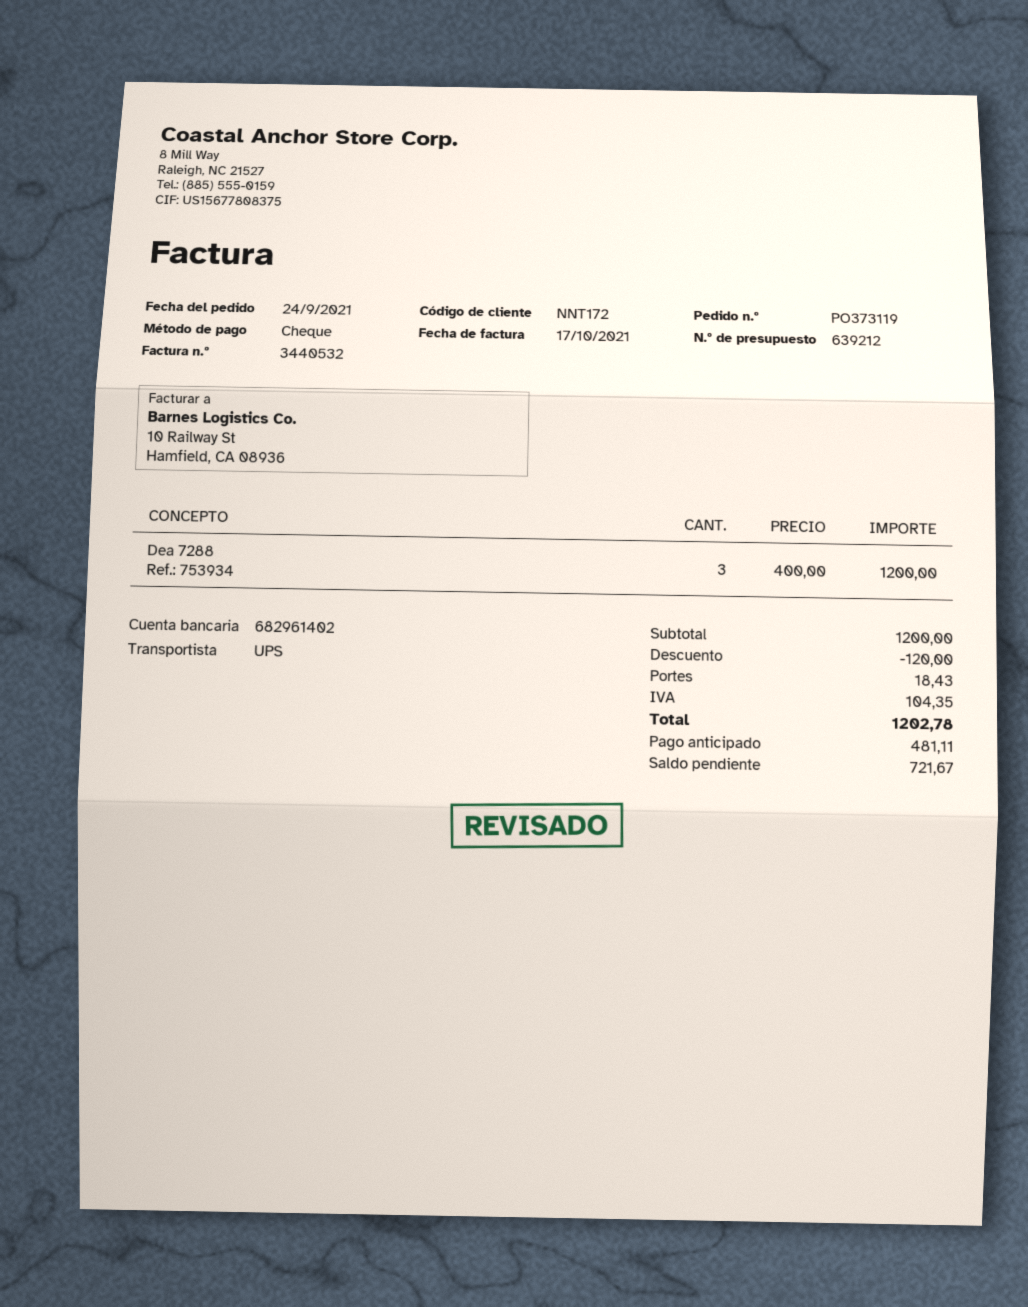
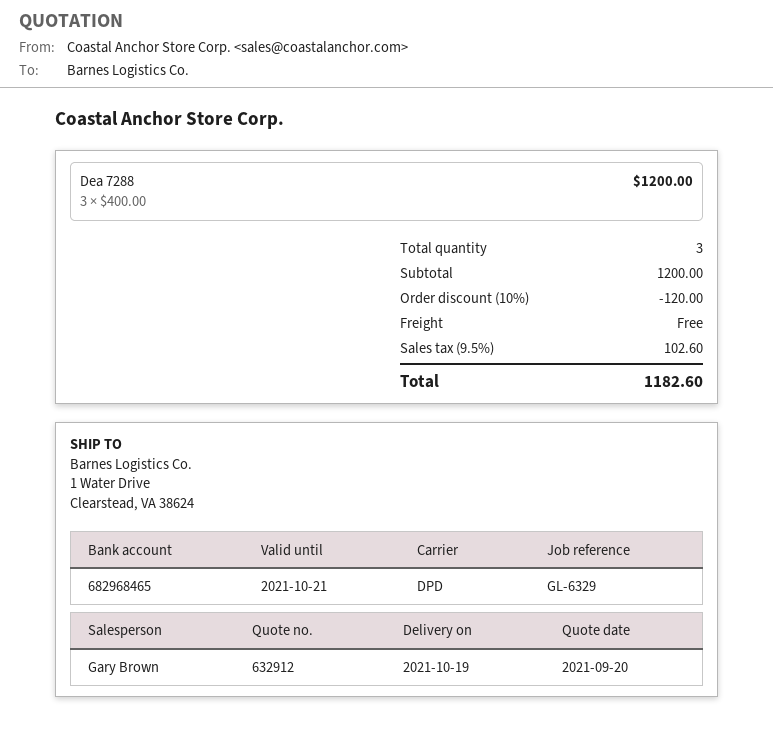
quote number: 639212 -> 632912
bank account: 682961402 -> 682968465
shipping method: UPS -> DPD
shipping: 18.43 -> 0.00
tax: 104.35 -> 102.60
total: 1202.78 -> 1182.60

